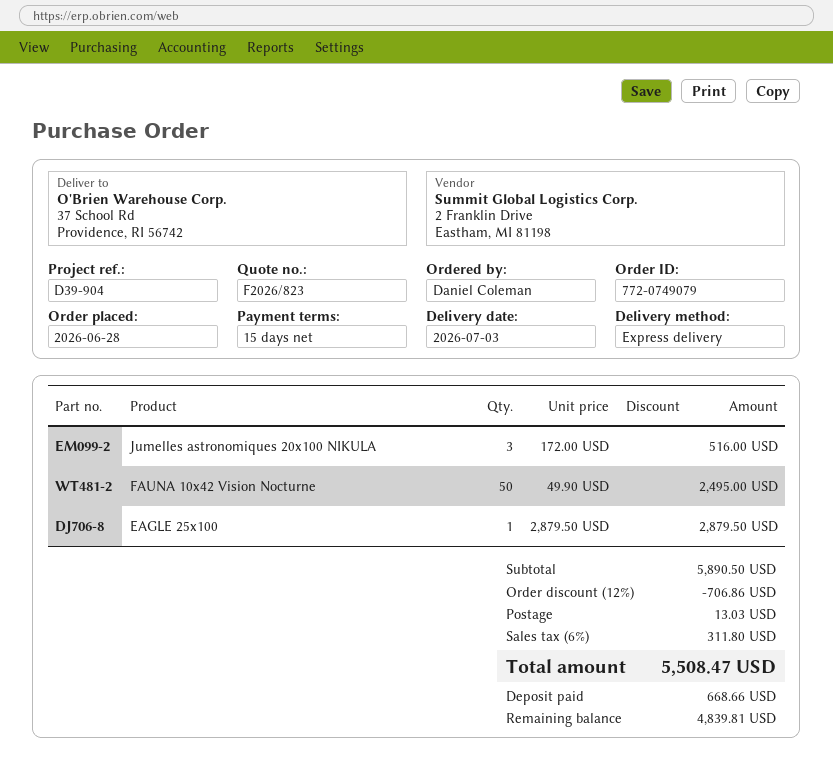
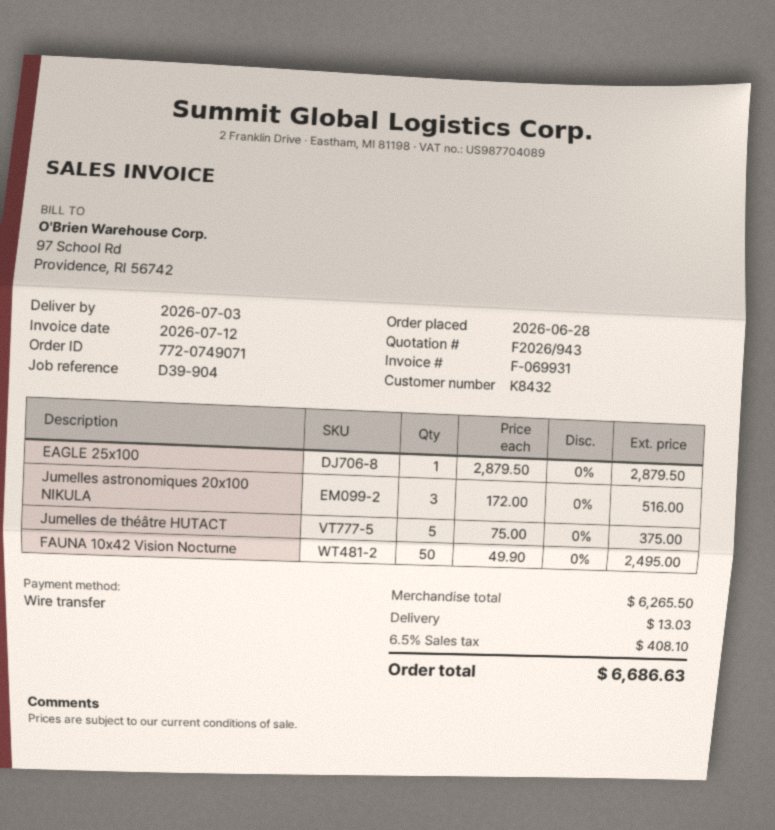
quote number: F2026/823 -> F2026/943
order number: 772-0749079 -> 772-0749071
Jumelles de théâtre HUTACT: none -> 5 x 75.00 = 375.00
subtotal: 5890.50 -> 6265.50
discount: 12% = 706.86 -> none
tax: 6% = 311.80 -> 6.5% = 408.10
total: 5508.47 -> 6686.63

